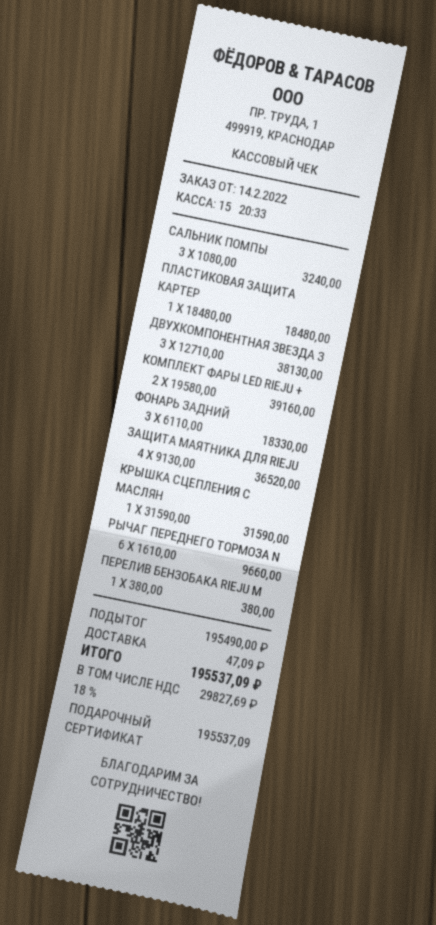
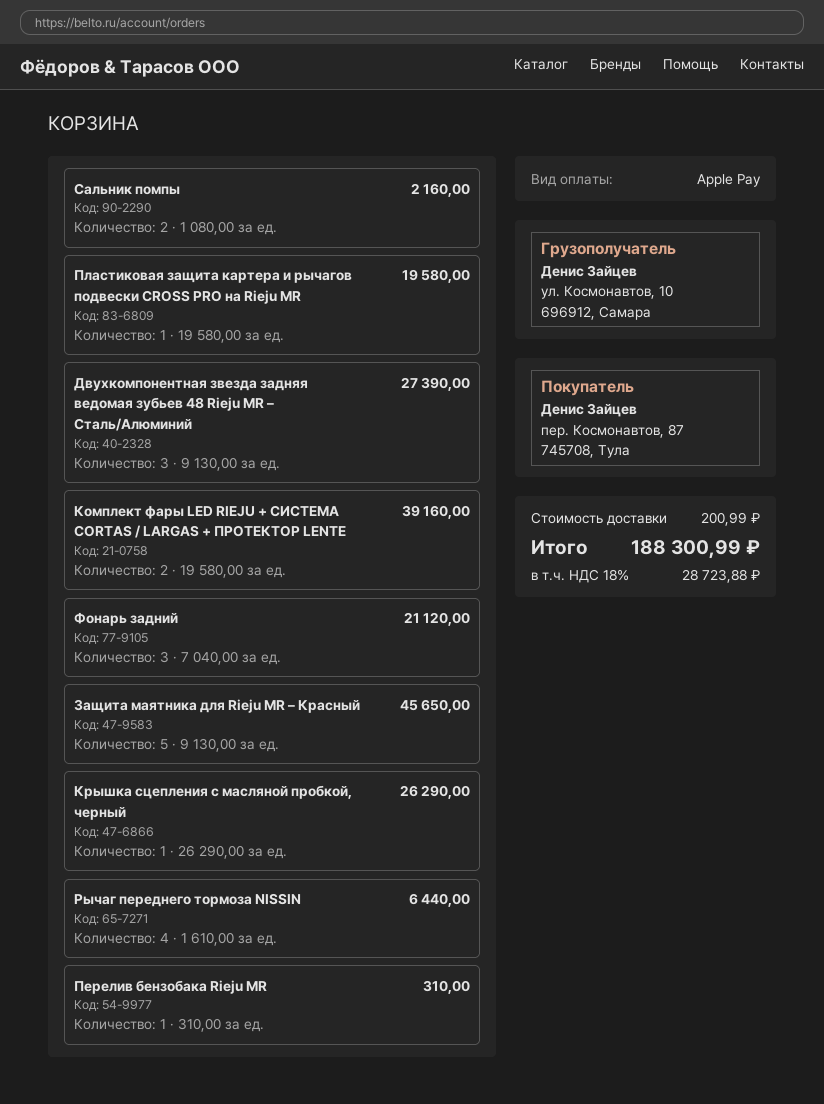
payment method: gift card -> Apple Pay
САЛЬНИК ПОМПЫ: 3 x 1080.00 = 3240.00 -> 2 x 1080.00 = 2160.00
ПЛАСТИКОВАЯ ЗАЩИТА КАРТЕР: 1 x 18480.00 = 18480.00 -> 1 x 19580.00 = 19580.00
ДВУХКОМПОНЕНТНАЯ ЗВЕЗДА З: 3 x 12710.00 = 38130.00 -> 3 x 9130.00 = 27390.00
ФОНАРЬ ЗАДНИЙ: 3 x 6110.00 = 18330.00 -> 3 x 7040.00 = 21120.00
ЗАЩИТА МАЯТНИКА ДЛЯ RIEJU: 4 x 9130.00 = 36520.00 -> 5 x 9130.00 = 45650.00
КРЫШКА СЦЕПЛЕНИЯ С МАСЛЯН: 1 x 31590.00 = 31590.00 -> 1 x 26290.00 = 26290.00
РЫЧАГ ПЕРЕДНЕГО ТОРМОЗА N: 6 x 1610.00 = 9660.00 -> 4 x 1610.00 = 6440.00
ПЕРЕЛИВ БЕНЗОБАКА RIEJU M: 1 x 380.00 = 380.00 -> 1 x 310.00 = 310.00
shipping: 47.09 -> 200.99
tax: 18% = 29827.69 -> 18% = 28723.88
total: 195537.09 -> 188300.99

